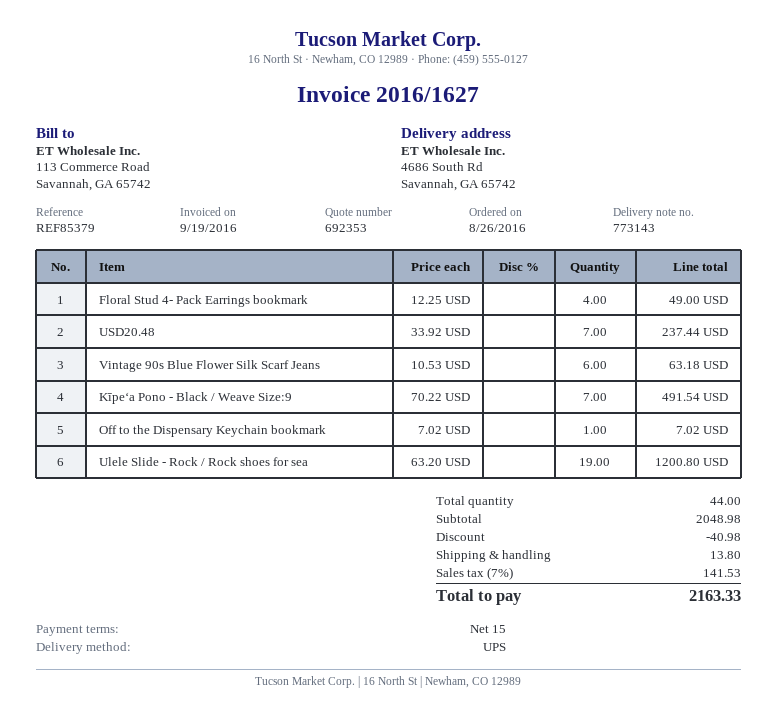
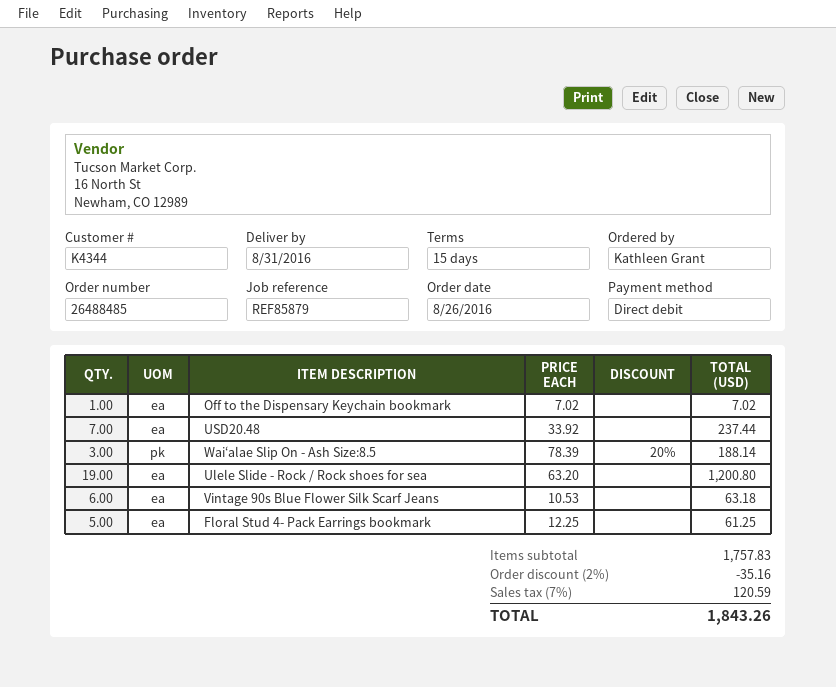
reference: REF85379 -> REF85879
Floral Stud 4- Pack Earrings bookmark: 4 x 12.25 = 49.00 -> 5 x 12.25 = 61.25
Kīpe‘a Pono - Black / Weave Size:9: 7 x 70.22 = 491.54 -> none
Wai‘alae Slip On - Ash Size:8.5: none -> 3 x 78.39 - 20% = 188.14
subtotal: 2048.98 -> 1757.83
discount: 40.98 -> 35.16
shipping: 13.80 -> none
tax: 7% = 141.53 -> 7% = 120.59
total: 2163.33 -> 1843.26

